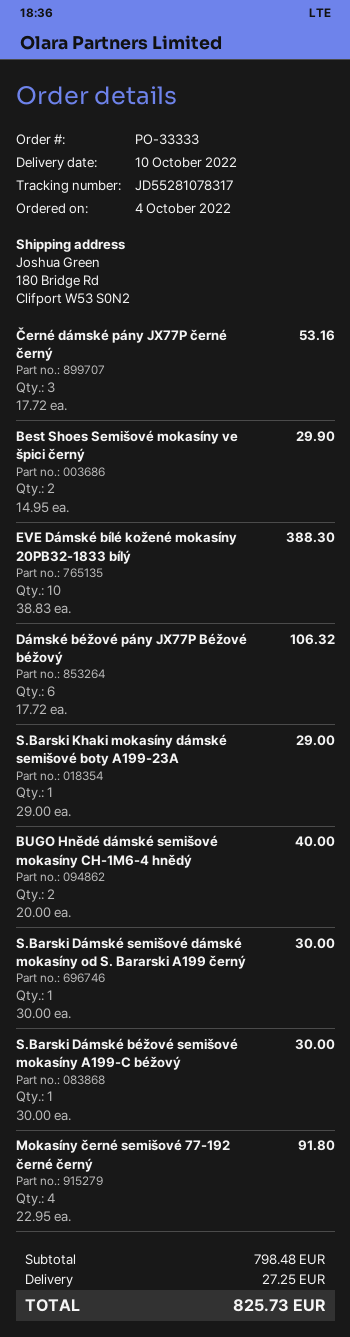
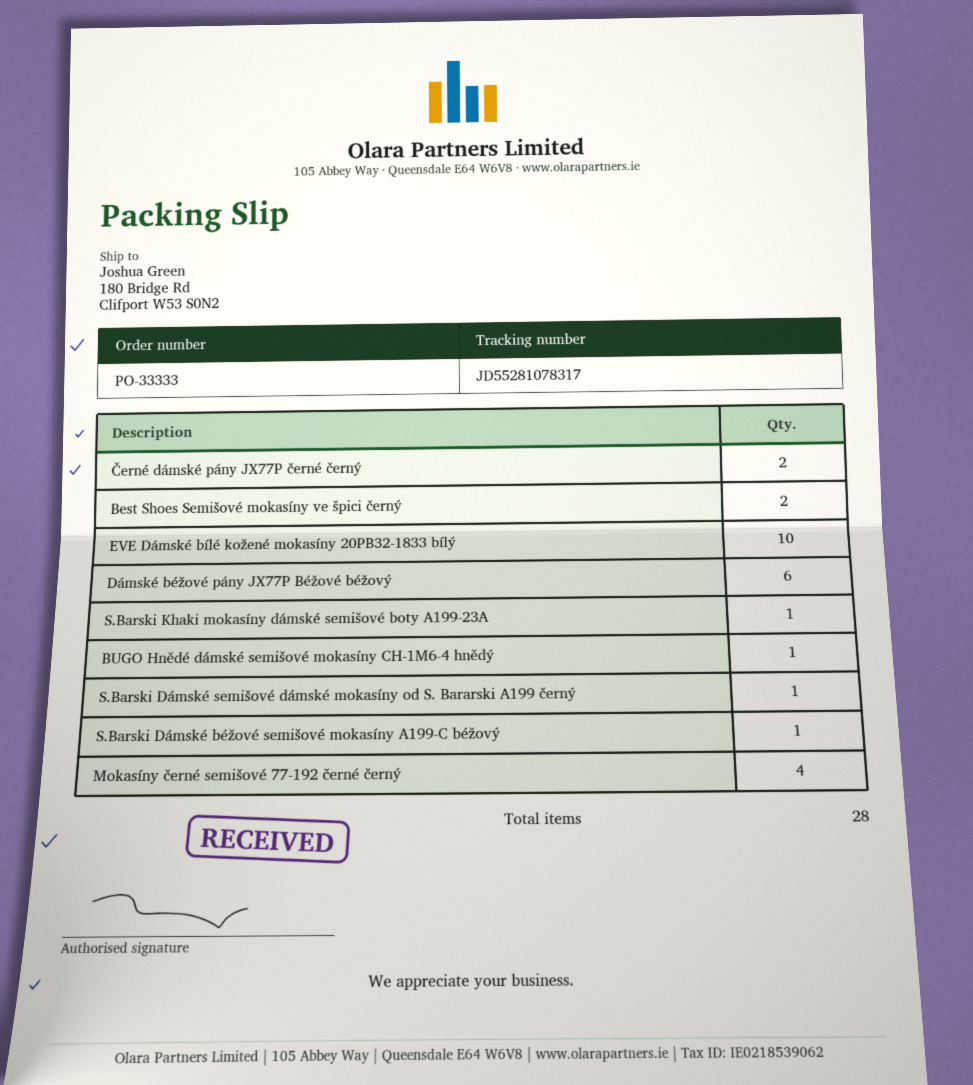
Černé dámské pány JX77P černé černý: 3 -> 2
BUGO Hnědé dámské semišové mokasíny CH-1M6-4 hnědý: 2 -> 1

